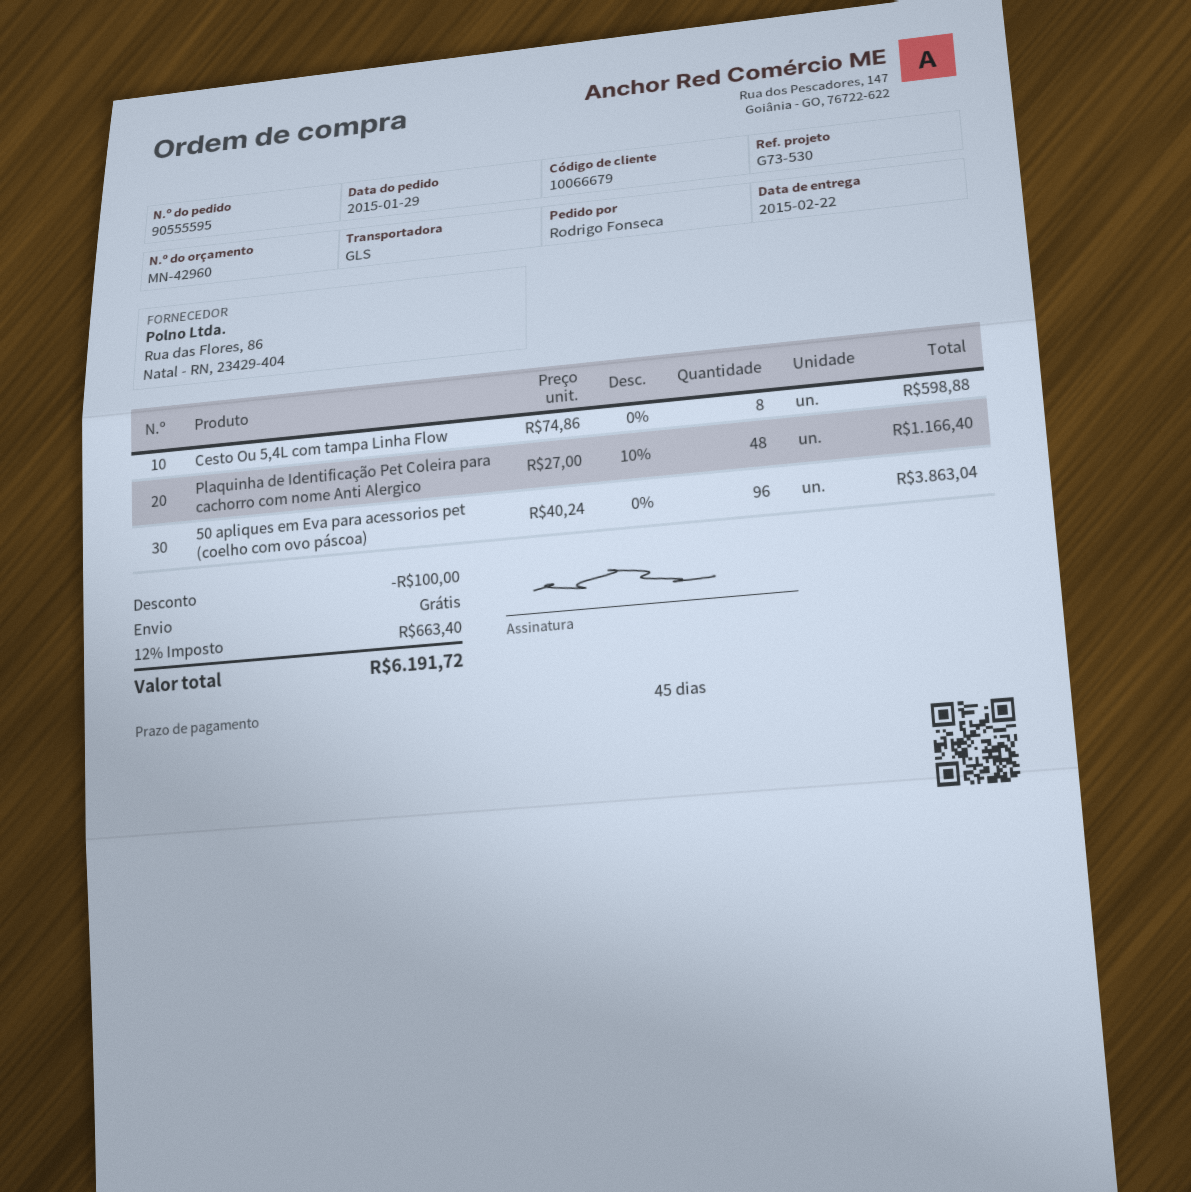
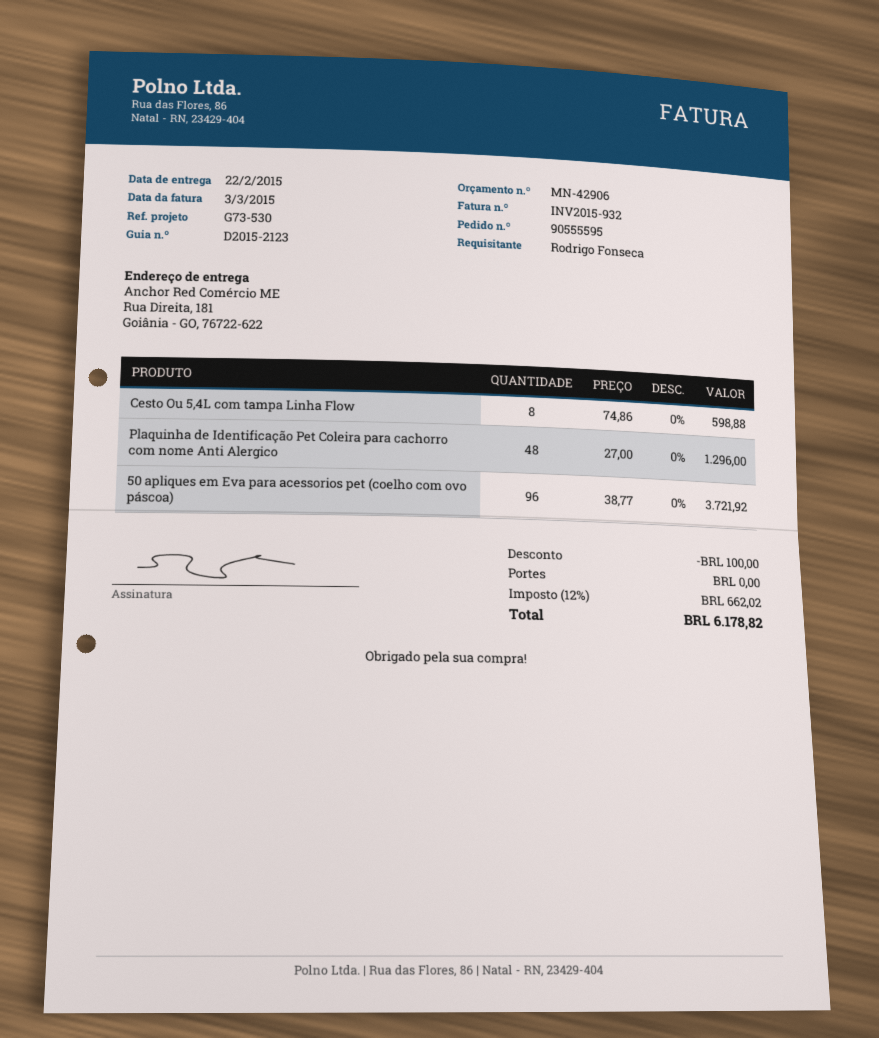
quote number: MN-42960 -> MN-42906
Plaquinha de Identificação Pet Coleira para cachorro com nome Anti Alergico: 48 x 27.00 - 10% = 1166.40 -> 48 x 27.00 = 1296.00
50 apliques em Eva para acessorios pet (coelho com ovo páscoa): 96 x 40.24 = 3863.04 -> 96 x 38.77 = 3721.92
tax: 12% = 663.40 -> 12% = 662.02
total: 6191.72 -> 6178.82

